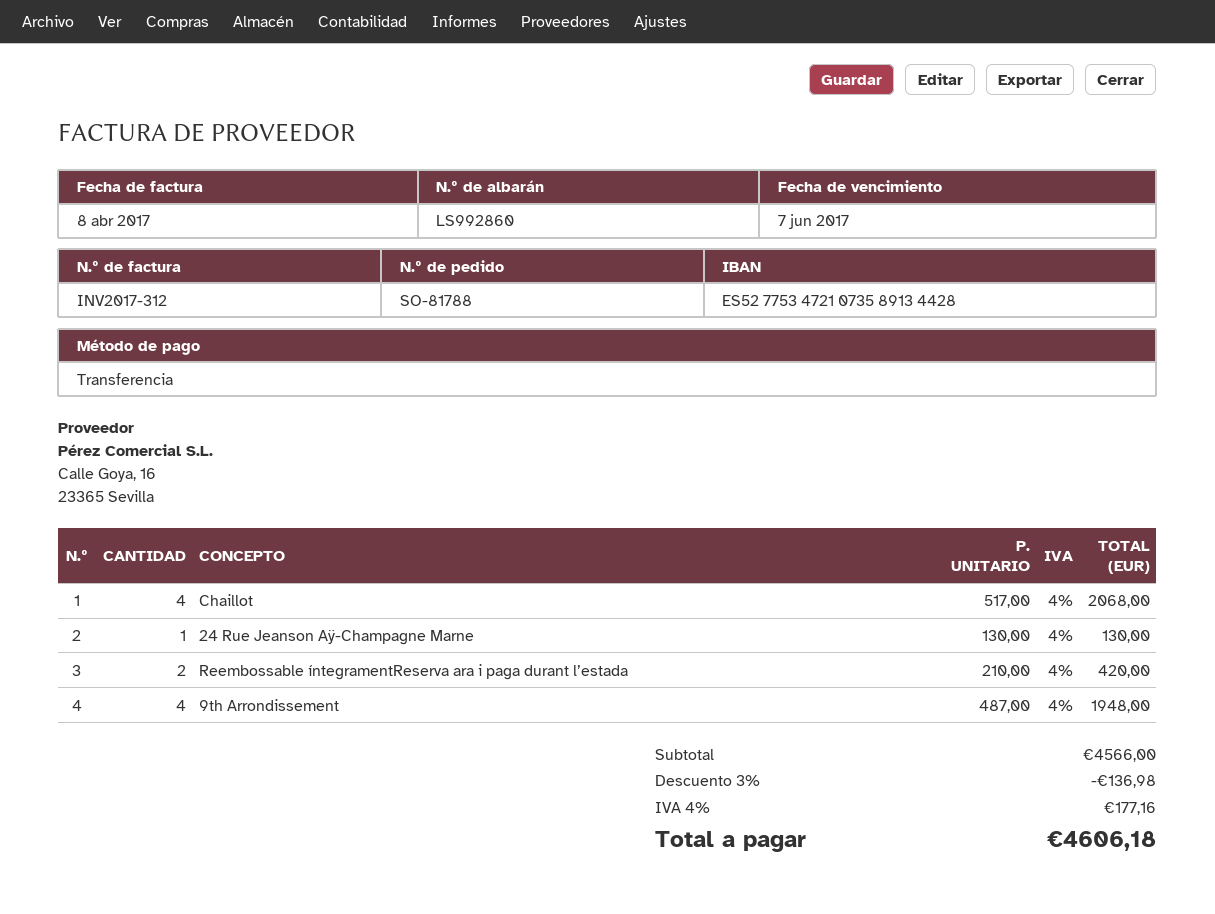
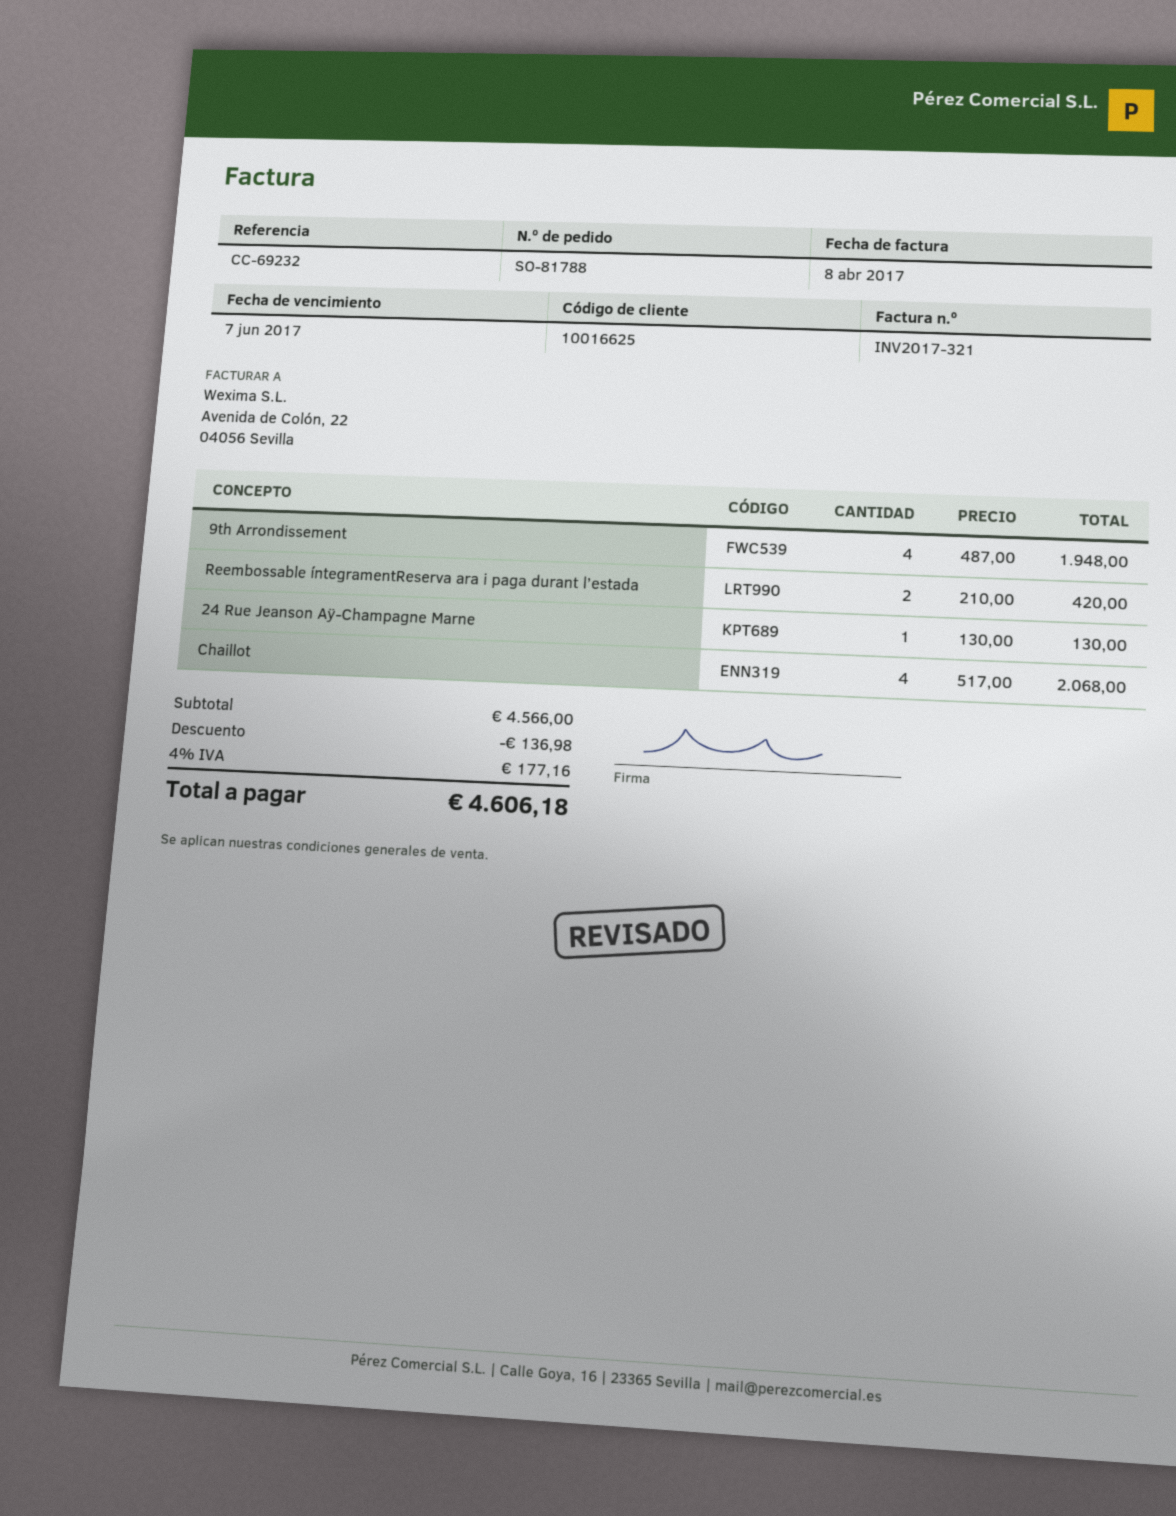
invoice number: INV2017-312 -> INV2017-321

